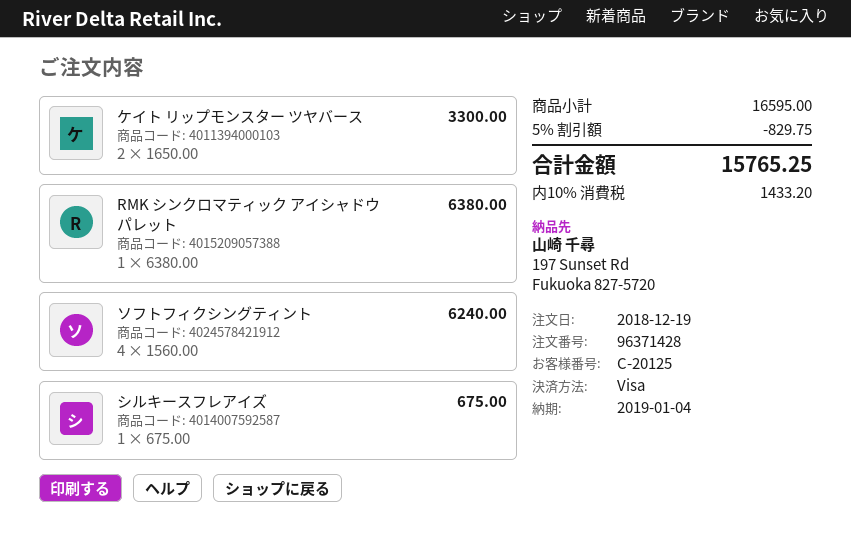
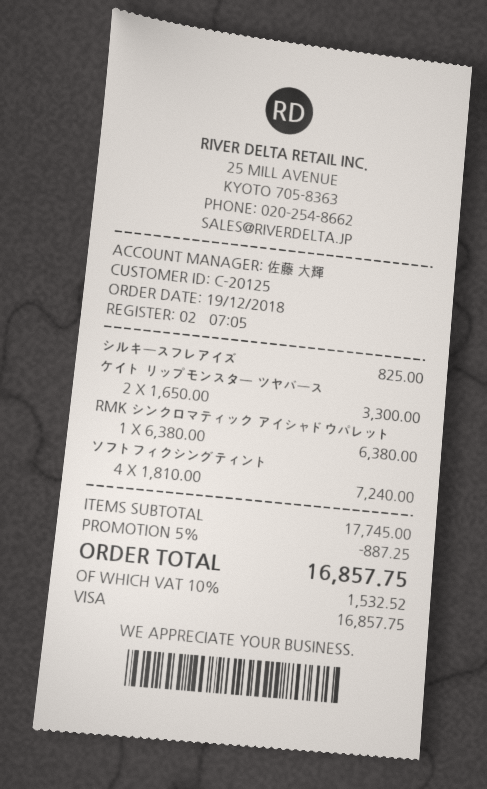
ソフトフィクシングティント: 4 x 1560.00 = 6240.00 -> 4 x 1810.00 = 7240.00
シルキースフレアイズ: 1 x 675.00 = 675.00 -> 1 x 825.00 = 825.00
subtotal: 16595.00 -> 17745.00
discount: 5% = 829.75 -> 5% = 887.25
tax: 10% = 1433.20 -> 10% = 1532.52
total: 15765.25 -> 16857.75

